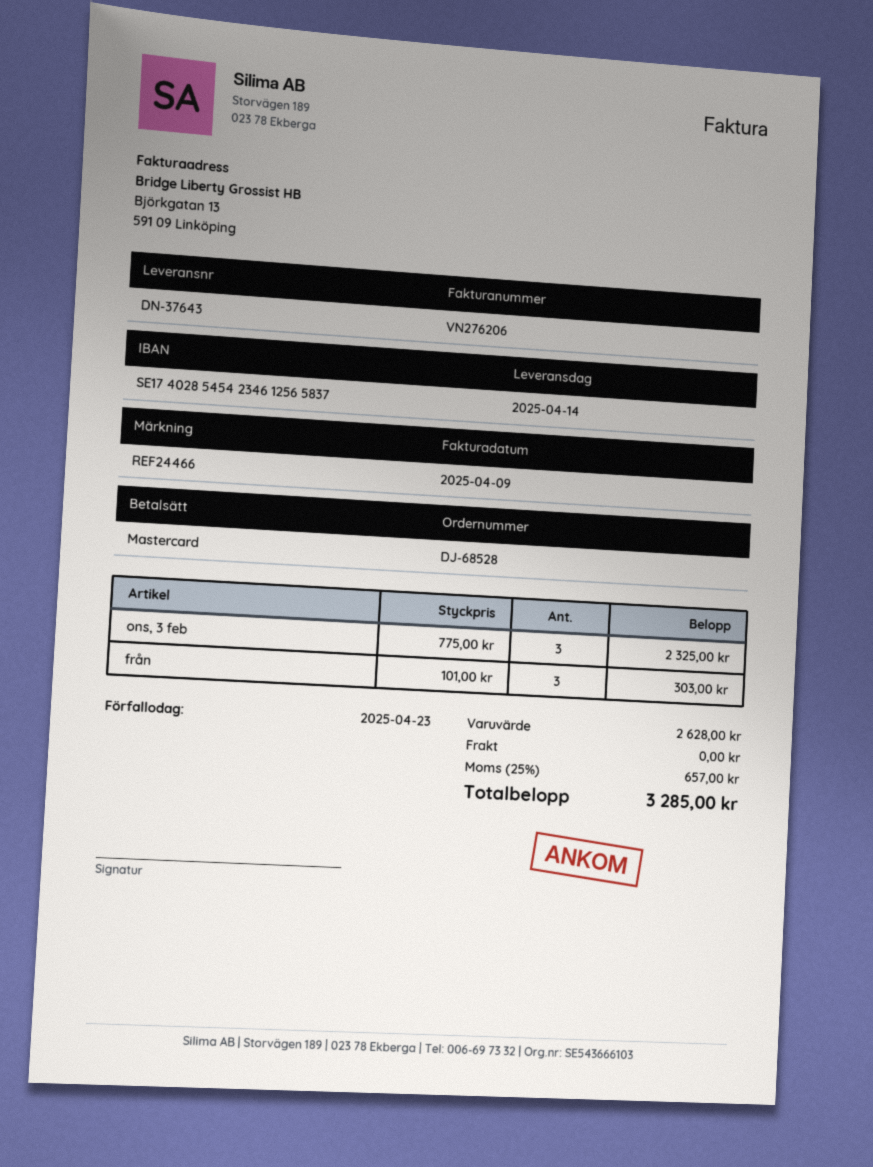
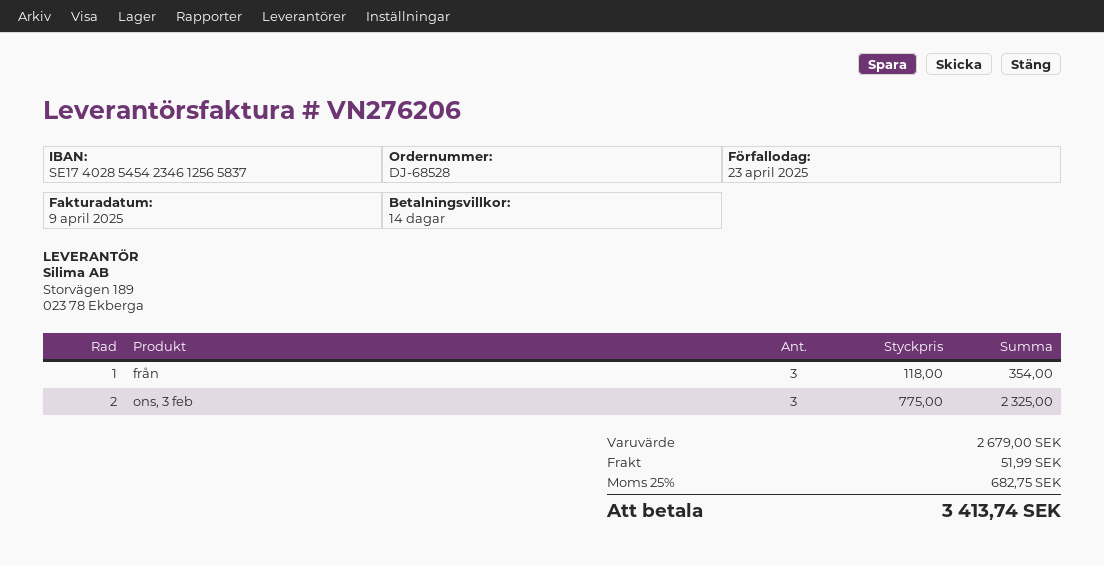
från: 3 x 101.00 = 303.00 -> 3 x 118.00 = 354.00
subtotal: 2628.00 -> 2679.00
shipping: 0.00 -> 51.99
tax: 25% = 657.00 -> 25% = 682.75
total: 3285.00 -> 3413.74

